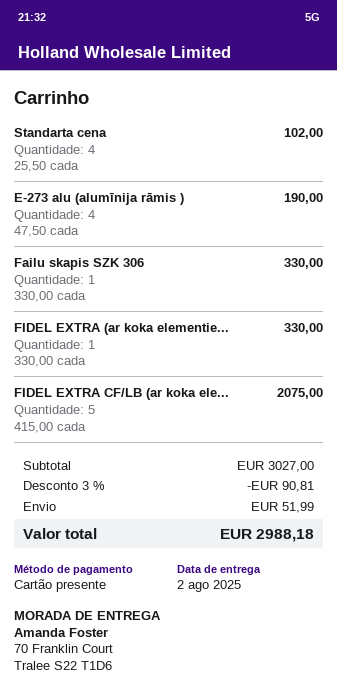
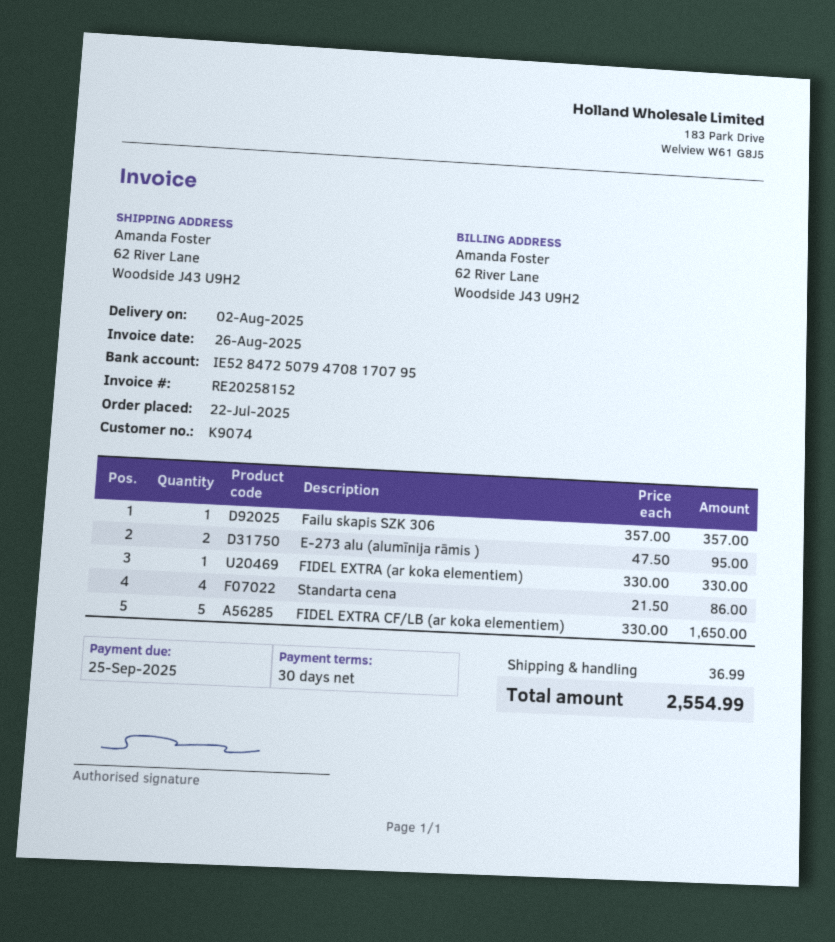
ship to: 70 Franklin Court, Tralee S22 T1D6 -> 62 River Lane, Woodside J43 U9H2
Standarta cena: 4 x 25.50 = 102.00 -> 4 x 21.50 = 86.00
E-273 alu (alumīnija rāmis ): 4 x 47.50 = 190.00 -> 2 x 47.50 = 95.00
Failu skapis SZK 306: 1 x 330.00 = 330.00 -> 1 x 357.00 = 357.00
FIDEL EXTRA CF/LB (ar koka ele...: 5 x 415.00 = 2075.00 -> 5 x 330.00 = 1650.00
discount: 3% = 90.81 -> none
shipping: 51.99 -> 36.99
total: 2988.18 -> 2554.99

